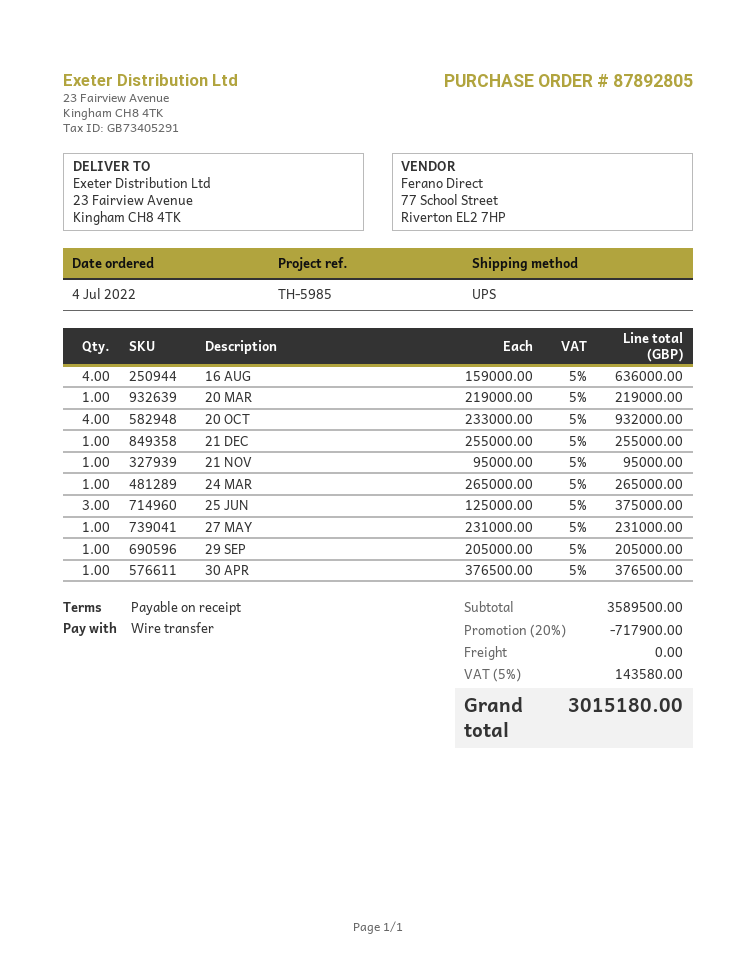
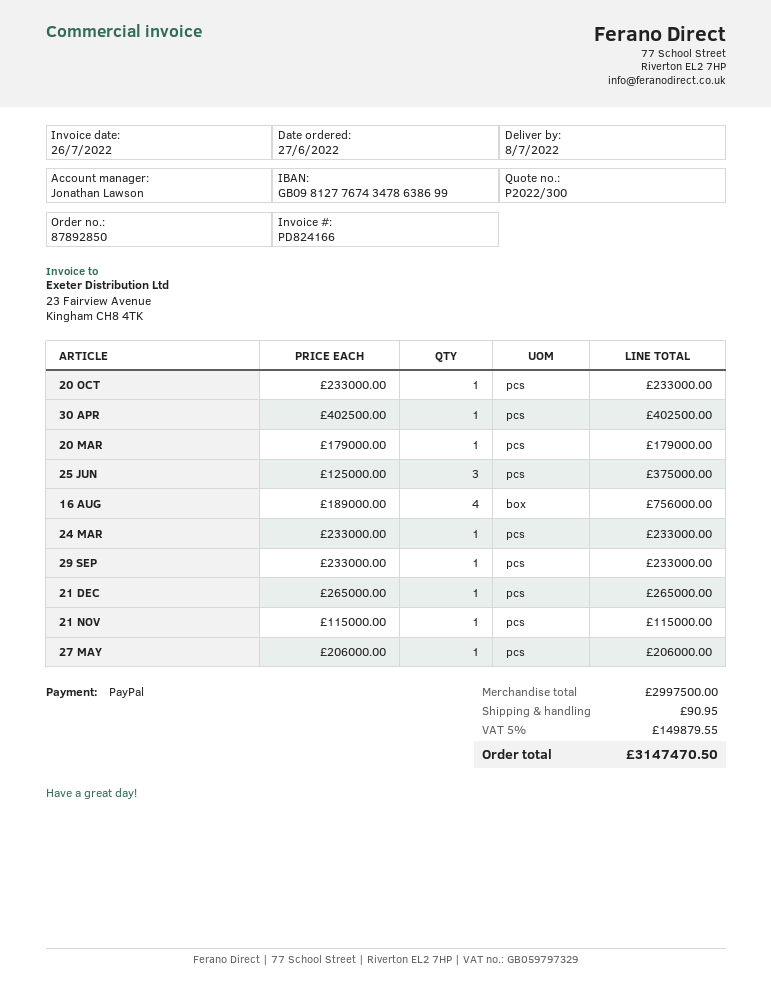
order number: 87892805 -> 87892850
order date: 2022-07-04 -> 2022-06-27
payment method: bank transfer -> PayPal
16 AUG: 4 x 159000.00 = 636000.00 -> 4 x 189000.00 = 756000.00
20 MAR: 1 x 219000.00 = 219000.00 -> 1 x 179000.00 = 179000.00
20 OCT: 4 x 233000.00 = 932000.00 -> 1 x 233000.00 = 233000.00
21 DEC: 1 x 255000.00 = 255000.00 -> 1 x 265000.00 = 265000.00
21 NOV: 1 x 95000.00 = 95000.00 -> 1 x 115000.00 = 115000.00
24 MAR: 1 x 265000.00 = 265000.00 -> 1 x 233000.00 = 233000.00
27 MAY: 1 x 231000.00 = 231000.00 -> 1 x 206000.00 = 206000.00
29 SEP: 1 x 205000.00 = 205000.00 -> 1 x 233000.00 = 233000.00
30 APR: 1 x 376500.00 = 376500.00 -> 1 x 402500.00 = 402500.00
subtotal: 3589500.00 -> 2997500.00
discount: 20% = 717900.00 -> none
shipping: 0.00 -> 90.95
tax: 5% = 143580.00 -> 5% = 149879.55
total: 3015180.00 -> 3147470.50

